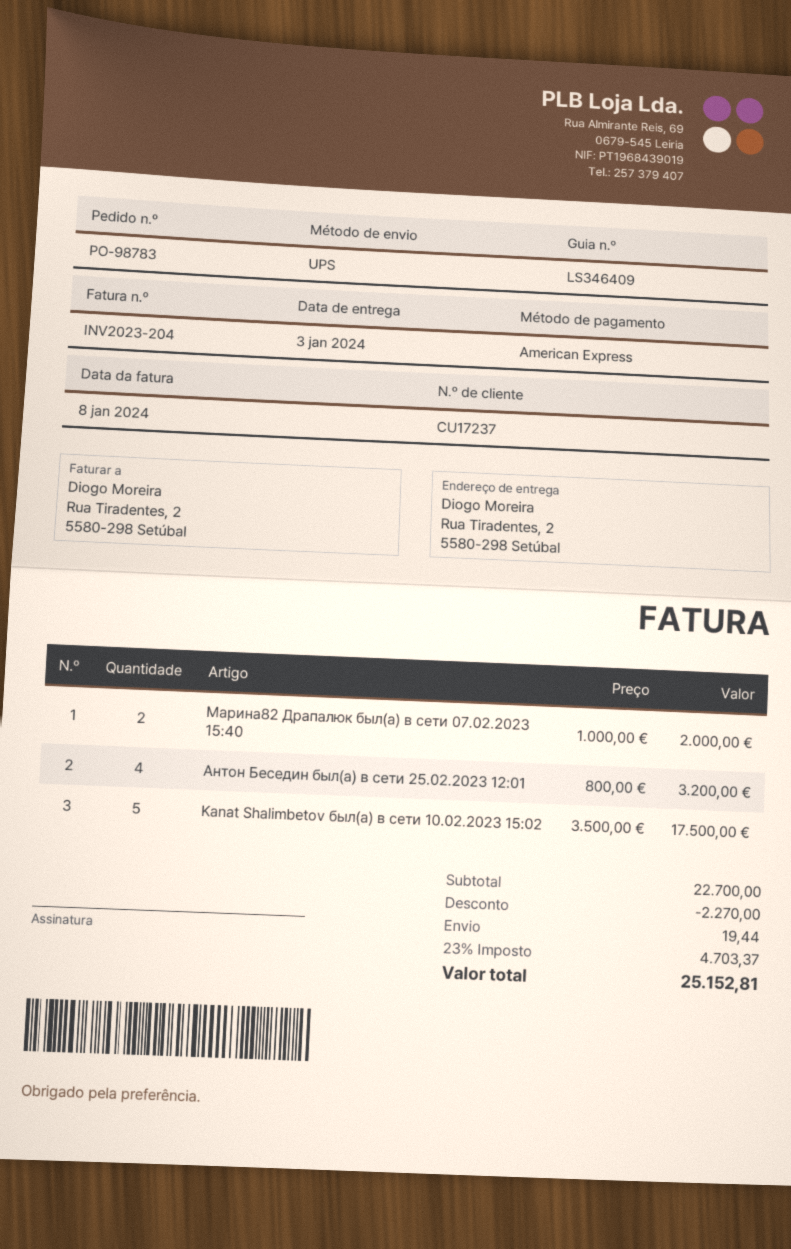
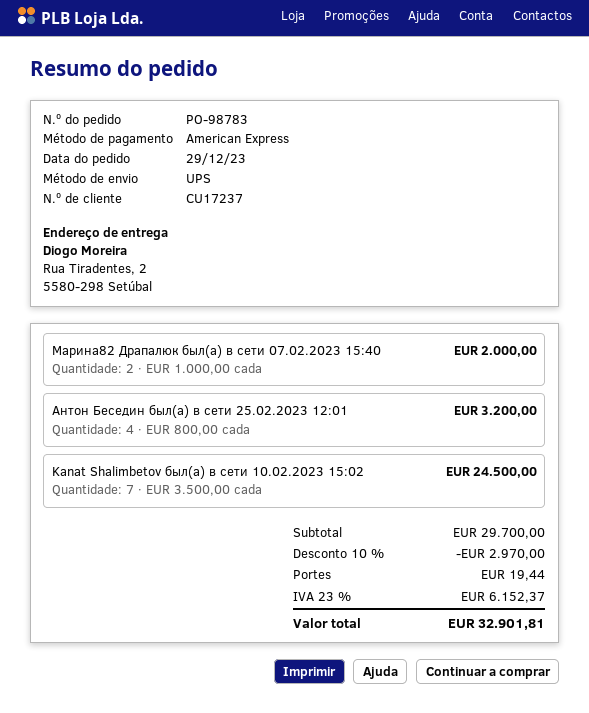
Kanat Shalimbetov был(а) в сети 10.02.2023 15:02: 5 x 3500.00 = 17500.00 -> 7 x 3500.00 = 24500.00
subtotal: 22700.00 -> 29700.00
discount: 2270.00 -> 2970.00
tax: 23% = 4703.37 -> 23% = 6152.37
total: 25152.81 -> 32901.81

